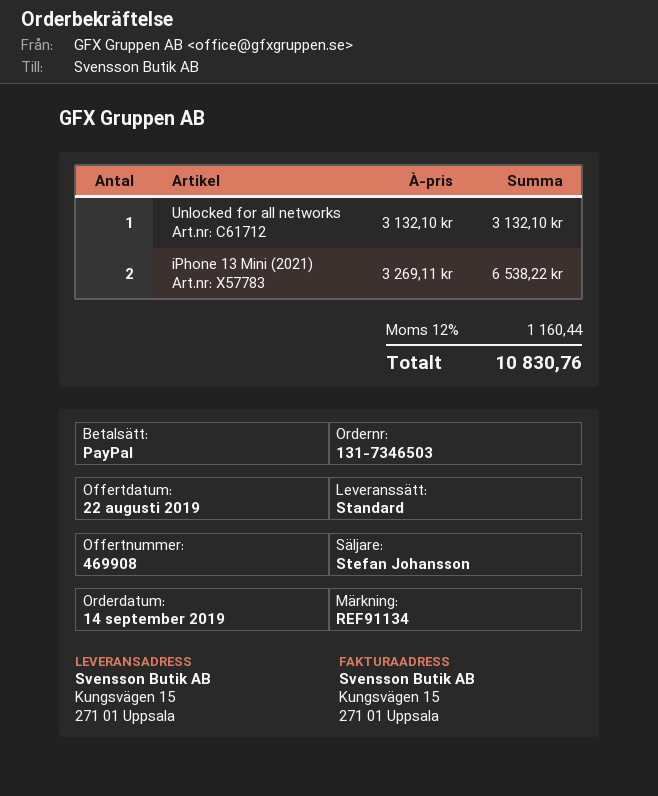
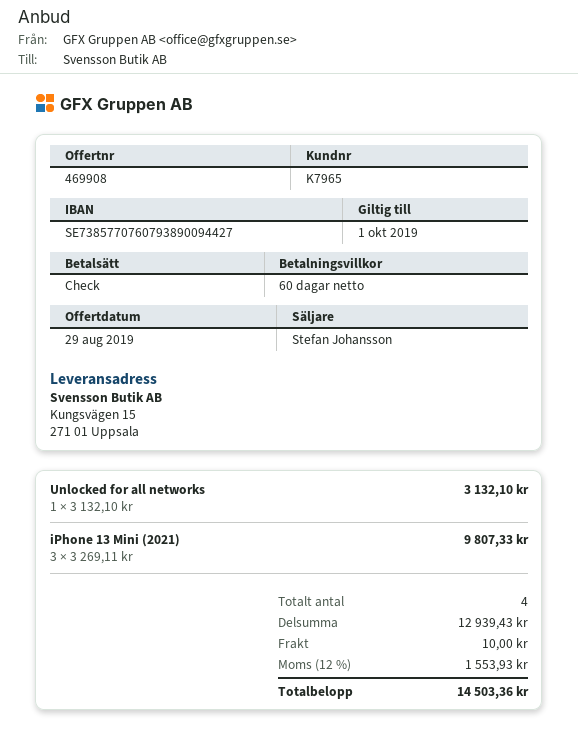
quote date: 2019-08-22 -> 2019-08-29
payment method: PayPal -> cheque
iPhone 13 Mini (2021): 2 x 3269.11 = 6538.22 -> 3 x 3269.11 = 9807.33
shipping: none -> 10.00
tax: 12% = 1160.44 -> 12% = 1553.93
total: 10830.76 -> 14503.36

